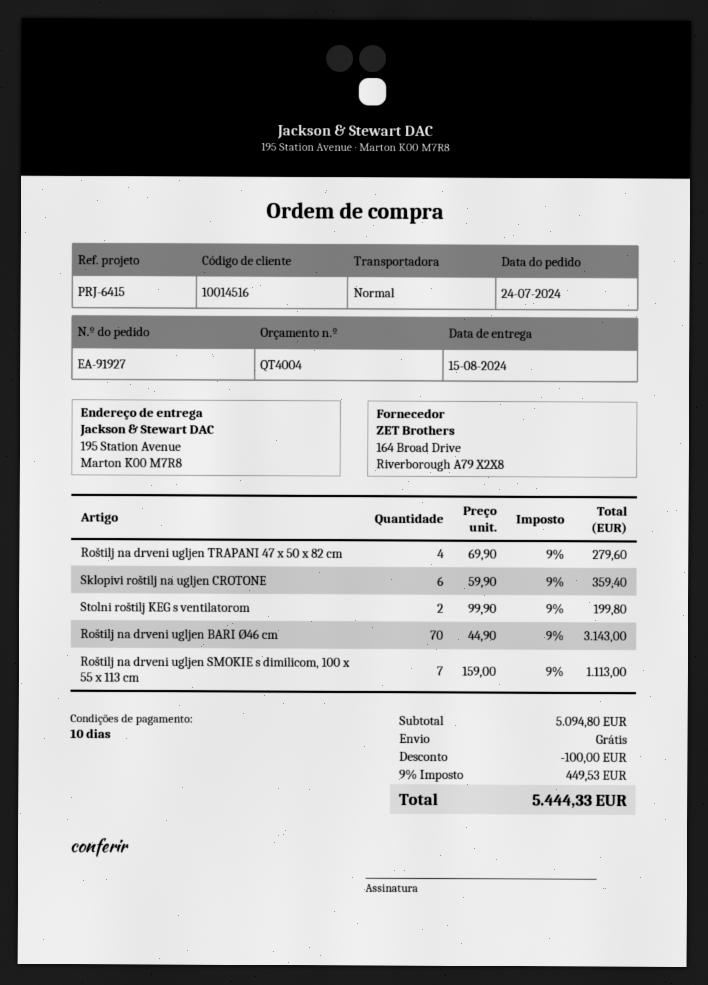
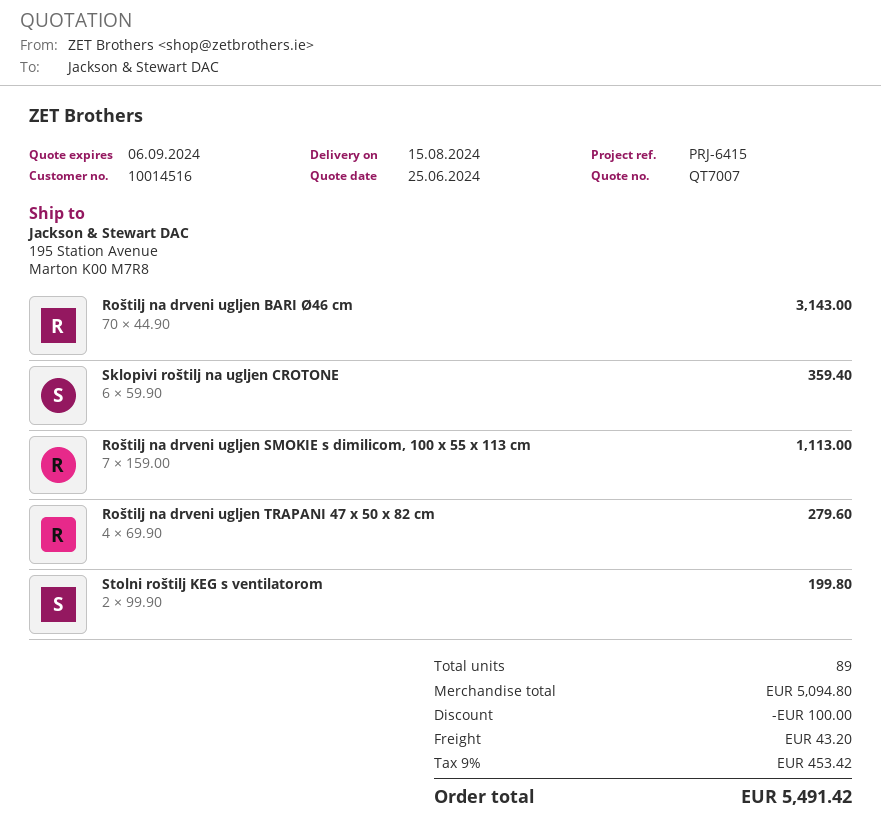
quote number: QT4004 -> QT7007
shipping: 0.00 -> 43.20
tax: 9% = 449.53 -> 9% = 453.42
total: 5444.33 -> 5491.42

